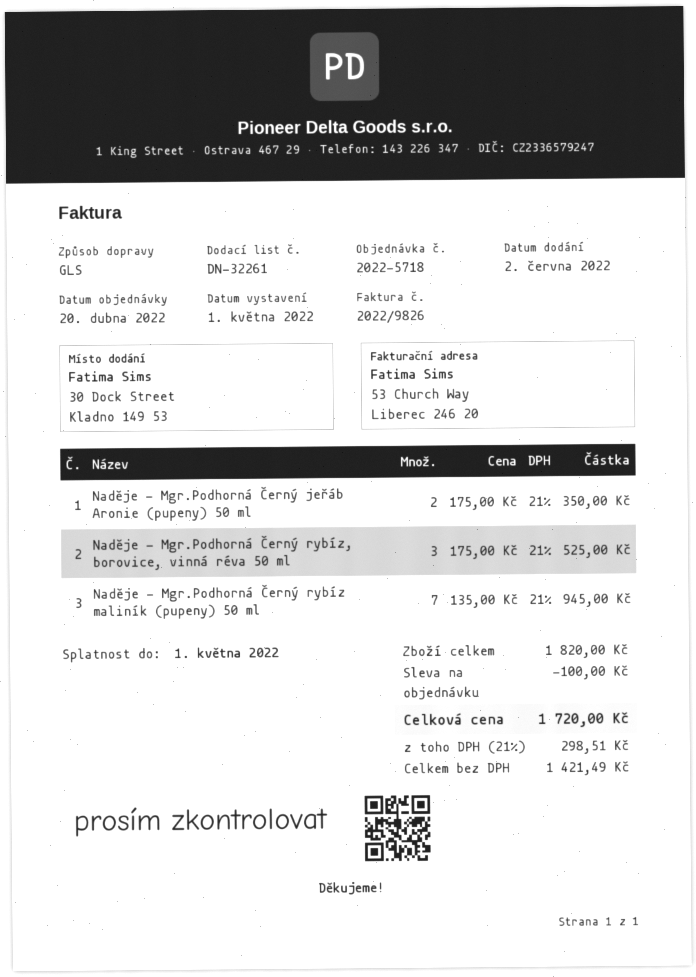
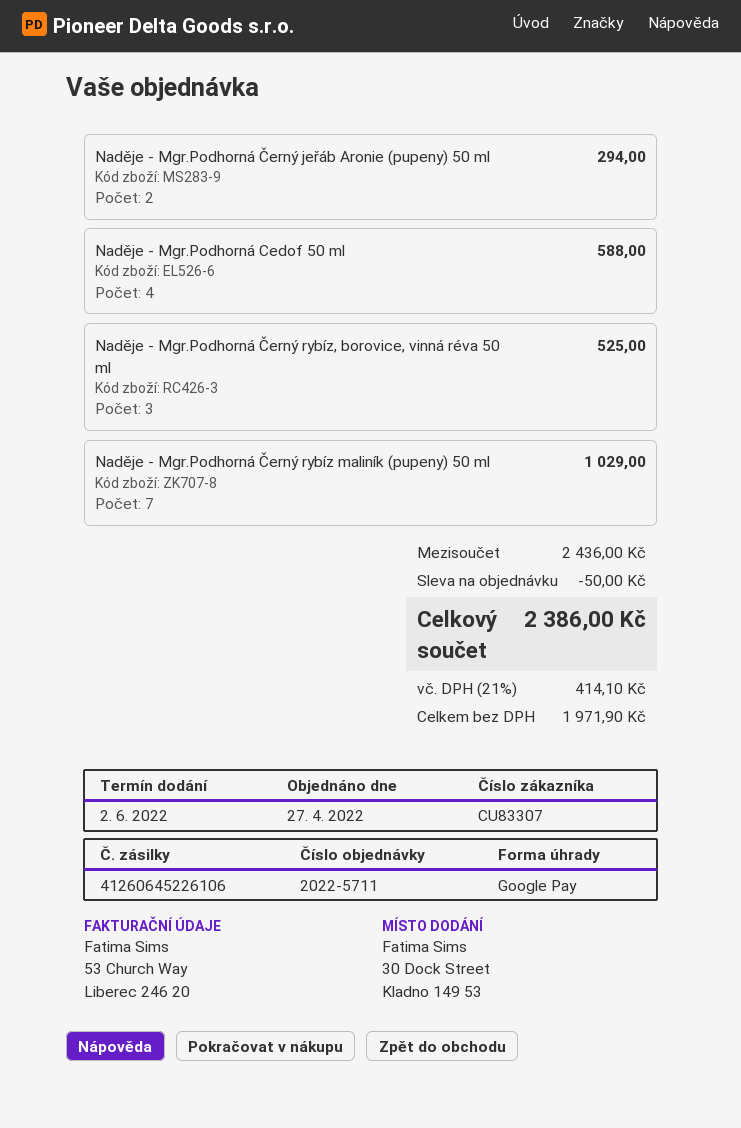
order number: 2022-5718 -> 2022-5711
order date: 2022-04-20 -> 2022-04-27
Naděje - Mgr.Podhorná Černý jeřáb Aronie (pupeny) 50 ml: 2 for 350.00 -> 2 for 294.00
Naděje - Mgr.Podhorná Černý rybíz maliník (pupeny) 50 ml: 7 for 945.00 -> 7 for 1029.00
Naděje - Mgr.Podhorná Cedof 50 ml: none -> 4 for 588.00
subtotal: 1820.00 -> 2436.00
discount: 100.00 -> 50.00
net: 1421.49 -> 1971.90
tax: 21% = 298.51 -> 21% = 414.10
total: 1720.00 -> 2386.00

